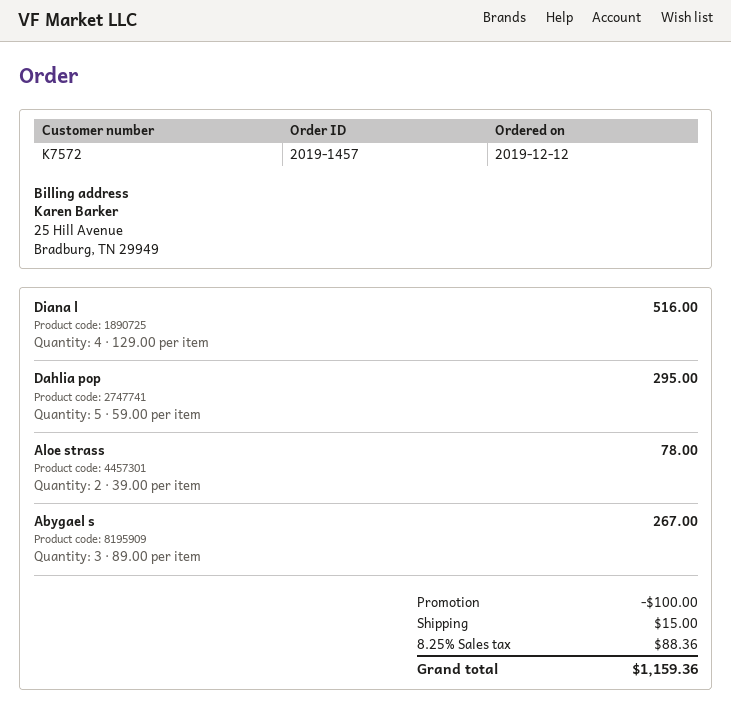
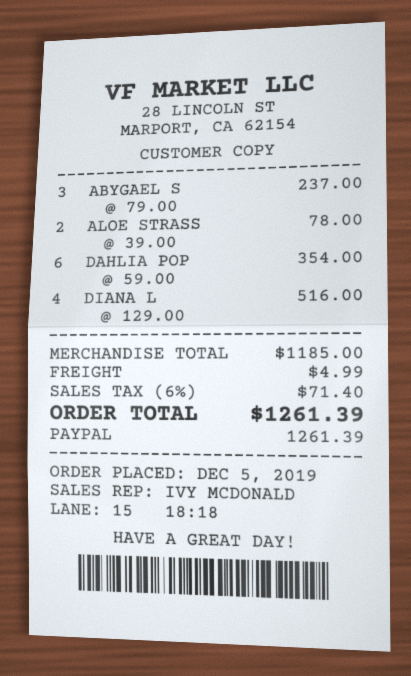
order date: 2019-12-12 -> 2019-12-05
Dahlia pop: 5 x 59.00 = 295.00 -> 6 x 59.00 = 354.00
Abygael s: 3 x 89.00 = 267.00 -> 3 x 79.00 = 237.00
discount: 100.00 -> none
shipping: 15.00 -> 4.99
tax: 8.25% = 88.36 -> 6% = 71.40
total: 1159.36 -> 1261.39

